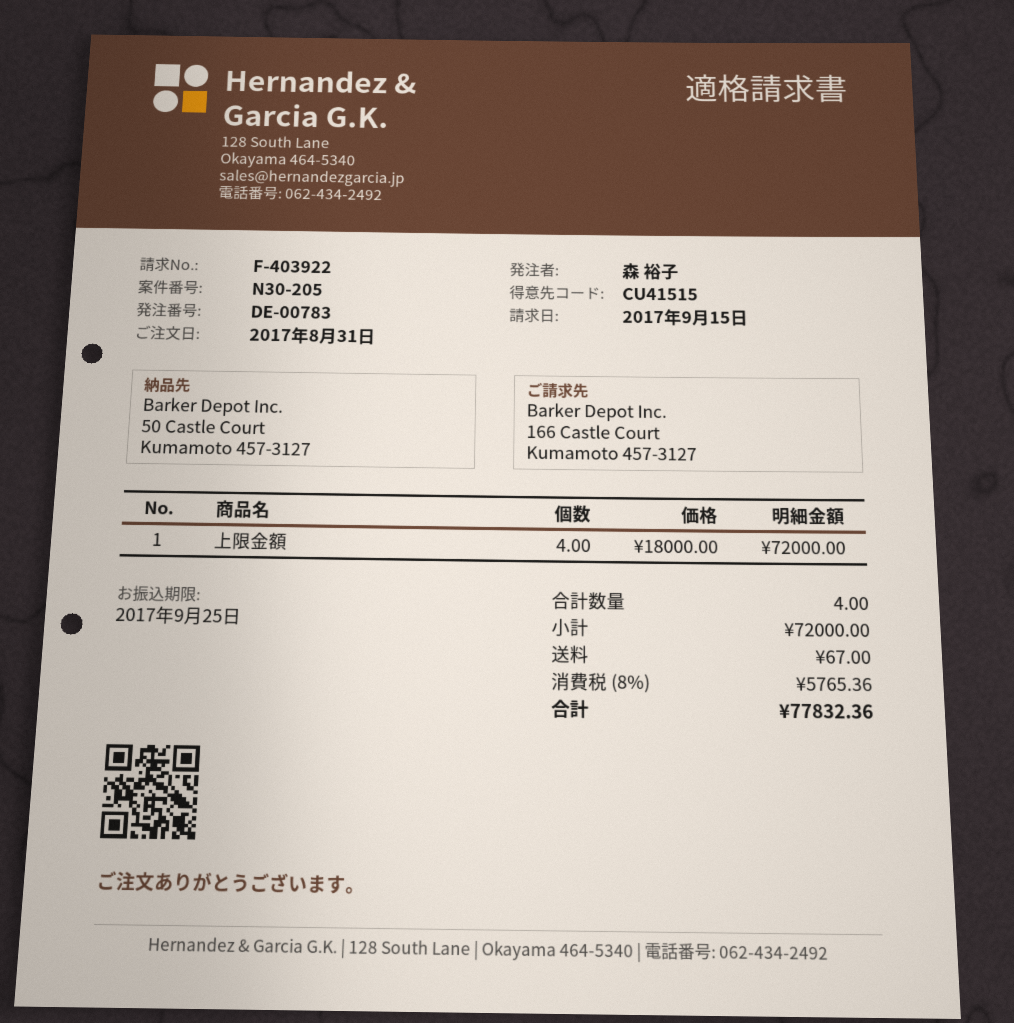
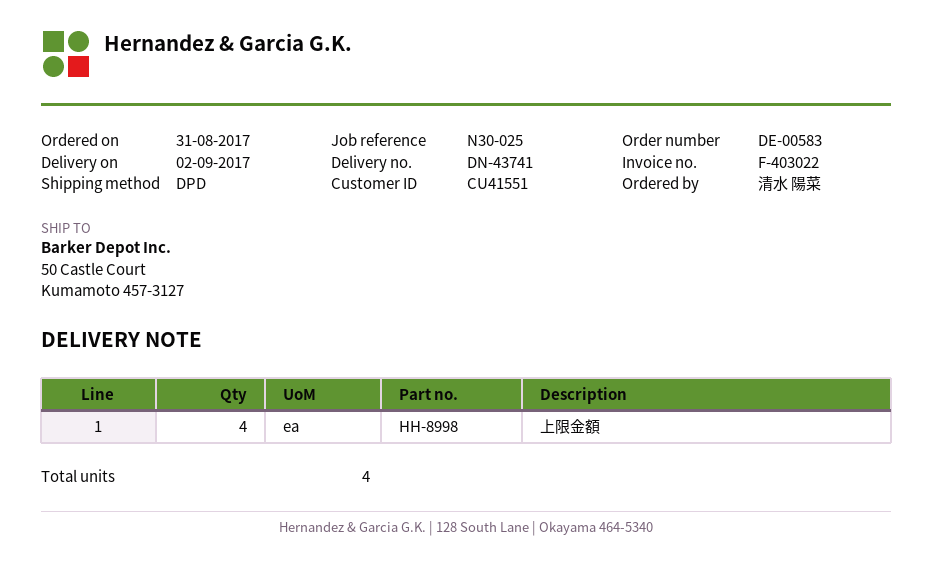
order number: DE-00783 -> DE-00583
invoice number: F-403922 -> F-403022
customer number: CU41515 -> CU41551
reference: N30-205 -> N30-025
ordered by: 森 裕子 -> 清水 陽菜

